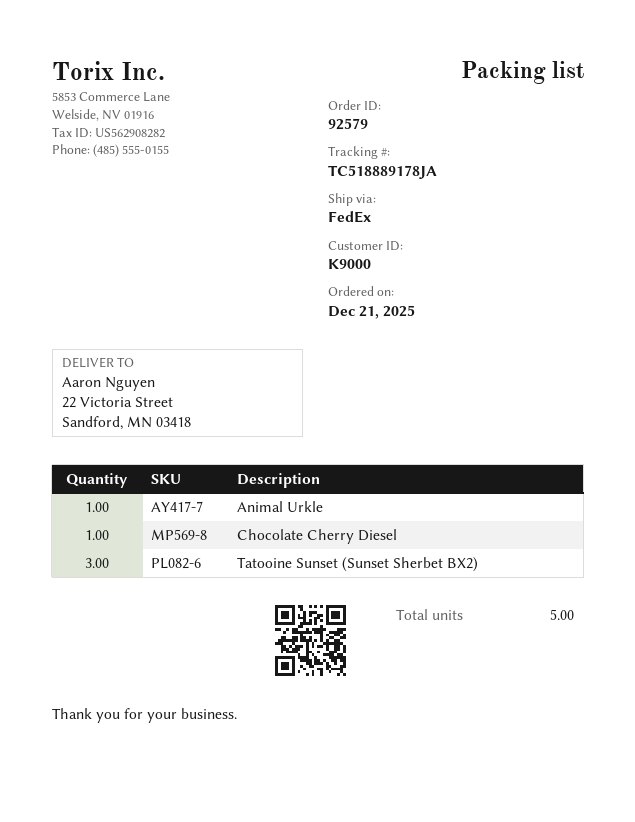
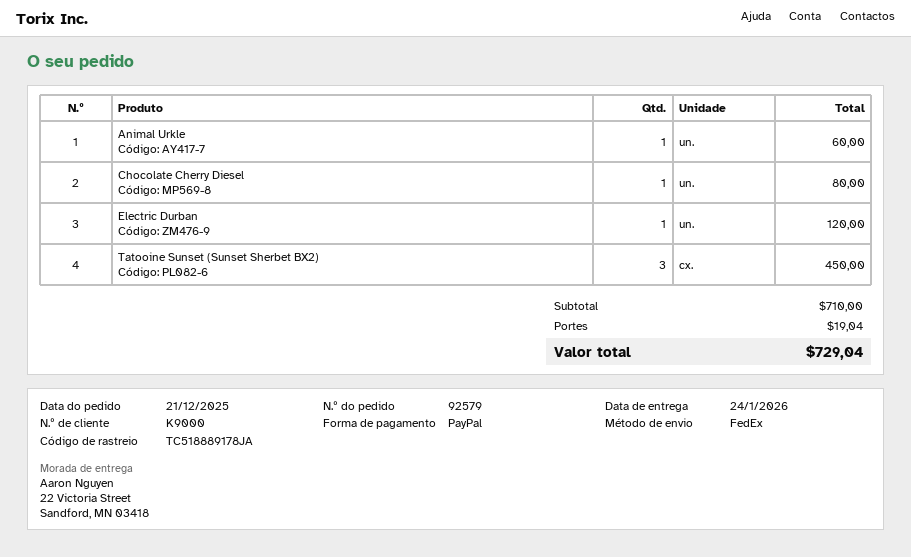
Electric Durban: none -> 1

